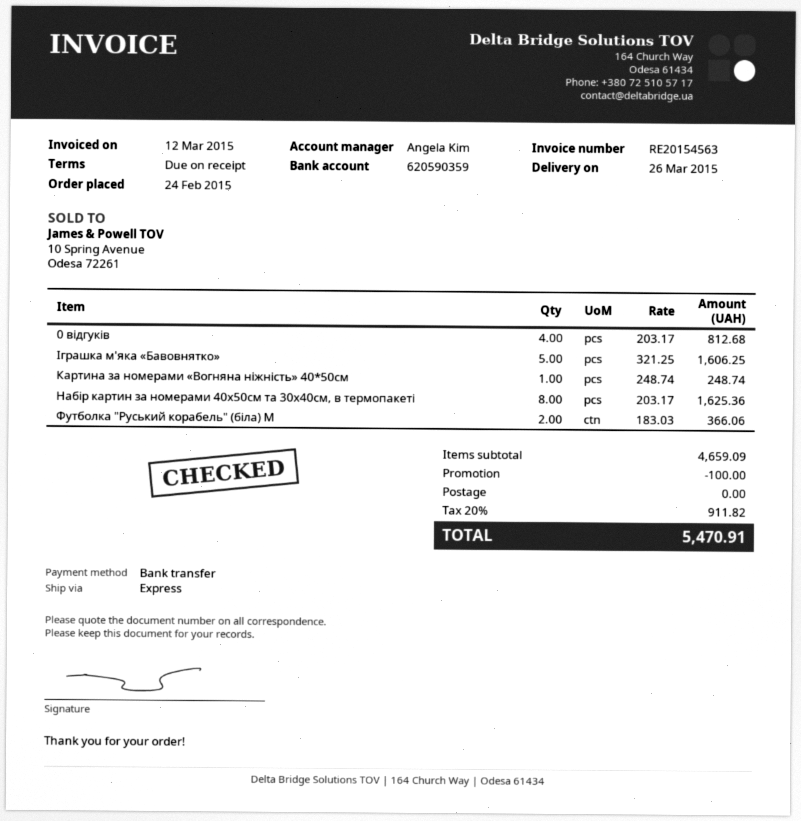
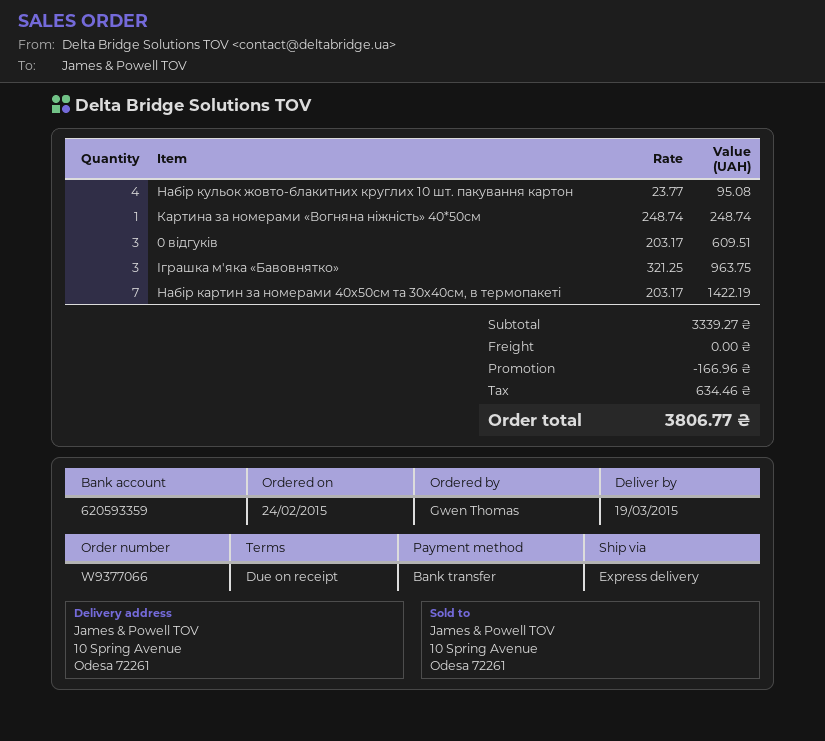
delivery date: 2015-03-26 -> 2015-03-19
bank account: 620590359 -> 620593359
0 відгуків: 4 x 203.17 = 812.68 -> 3 x 203.17 = 609.51
Іграшка м'яка «Бавовнятко»: 5 x 321.25 = 1606.25 -> 3 x 321.25 = 963.75
Набір картин за номерами 40х50см та 30х40см, в термопакеті: 8 x 203.17 = 1625.36 -> 7 x 203.17 = 1422.19
Футболка "Руський корабель" (біла) M: 2 x 183.03 = 366.06 -> none
Набір кульок жовто-блакитних круглих 10 шт. пакування картон: none -> 4 x 23.77 = 95.08
subtotal: 4659.09 -> 3339.27
discount: 100.00 -> 166.96
tax: 911.82 -> 634.46
total: 5470.91 -> 3806.77

